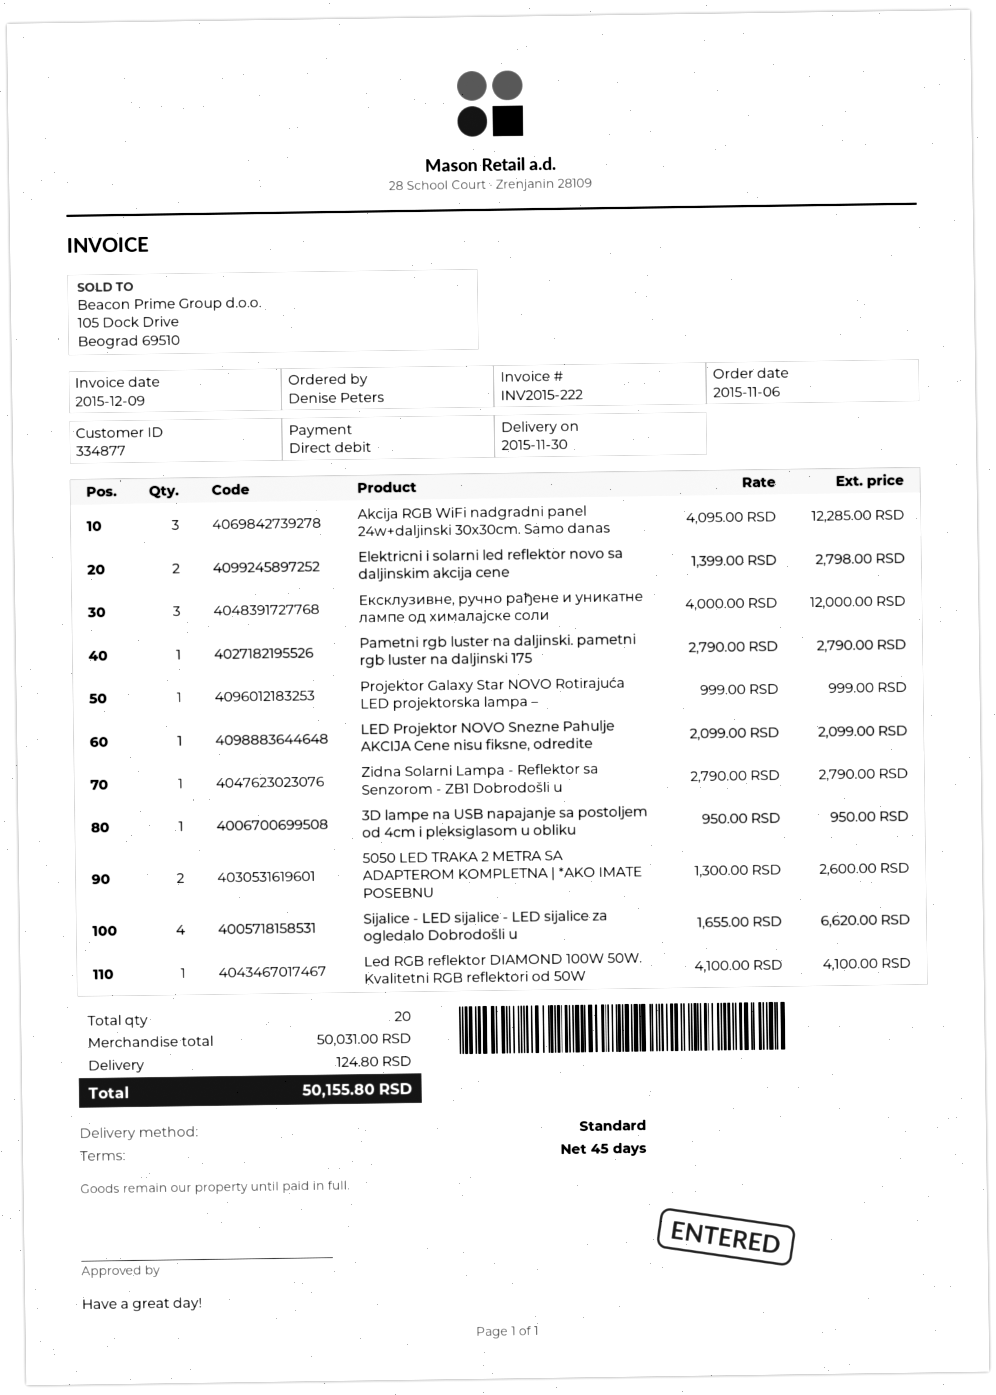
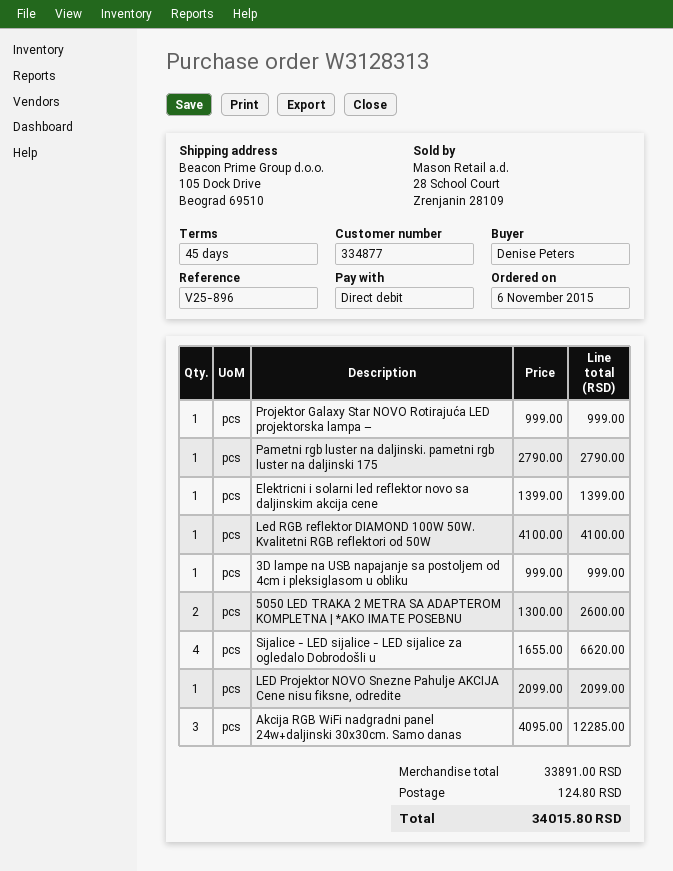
Elektricni i solarni led reflektor novo sa daljinskim akcija cene: 2 x 1399.00 = 2798.00 -> 1 x 1399.00 = 1399.00
Eксклузивне, ручно рађене и уникатне лампе од хималајске соли: 3 x 4000.00 = 12000.00 -> none
Zidna Solarni Lampa - Reflektor sa Senzorom - ZB1 Dobrodošli u: 1 x 2790.00 = 2790.00 -> none
3D lampe na USB napajanje sa postoljem od 4cm i pleksiglasom u obliku: 1 x 950.00 = 950.00 -> 1 x 999.00 = 999.00
subtotal: 50031.00 -> 33891.00
total: 50155.80 -> 34015.80

